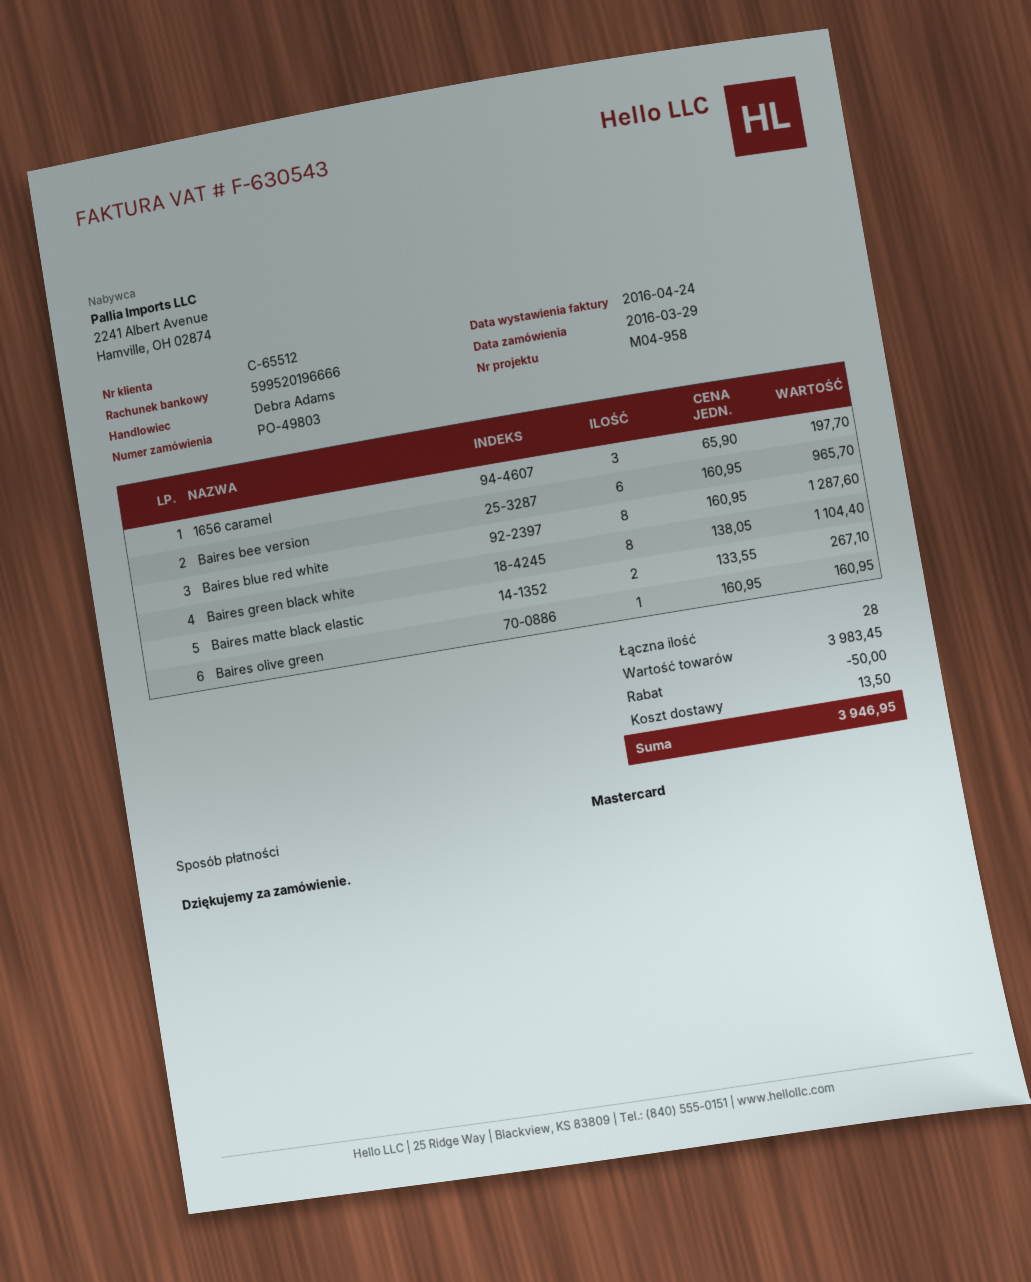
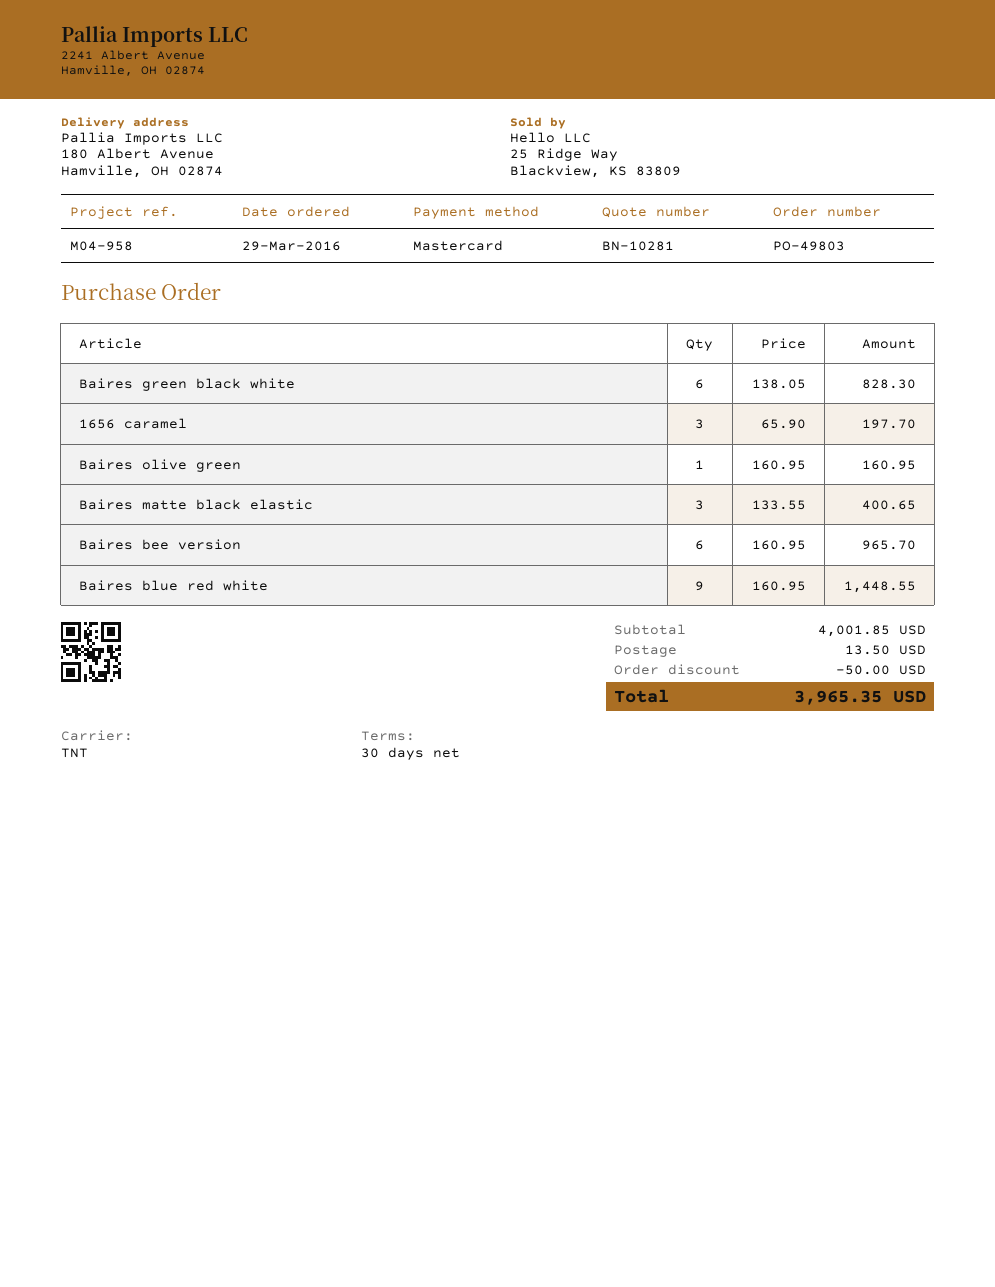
Baires blue red white: 8 x 160.95 = 1287.60 -> 9 x 160.95 = 1448.55
Baires green black white: 8 x 138.05 = 1104.40 -> 6 x 138.05 = 828.30
Baires matte black elastic: 2 x 133.55 = 267.10 -> 3 x 133.55 = 400.65
subtotal: 3983.45 -> 4001.85
total: 3946.95 -> 3965.35

